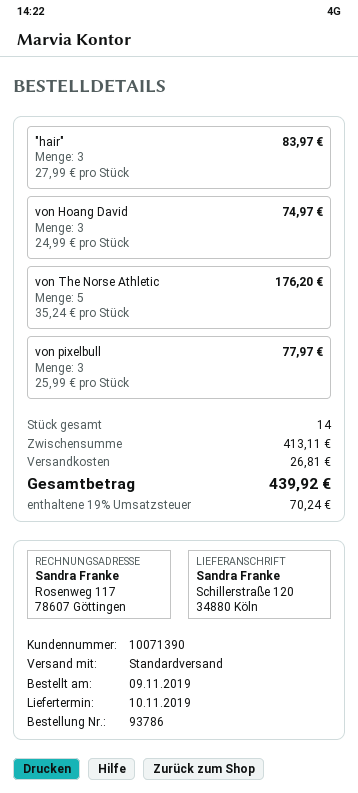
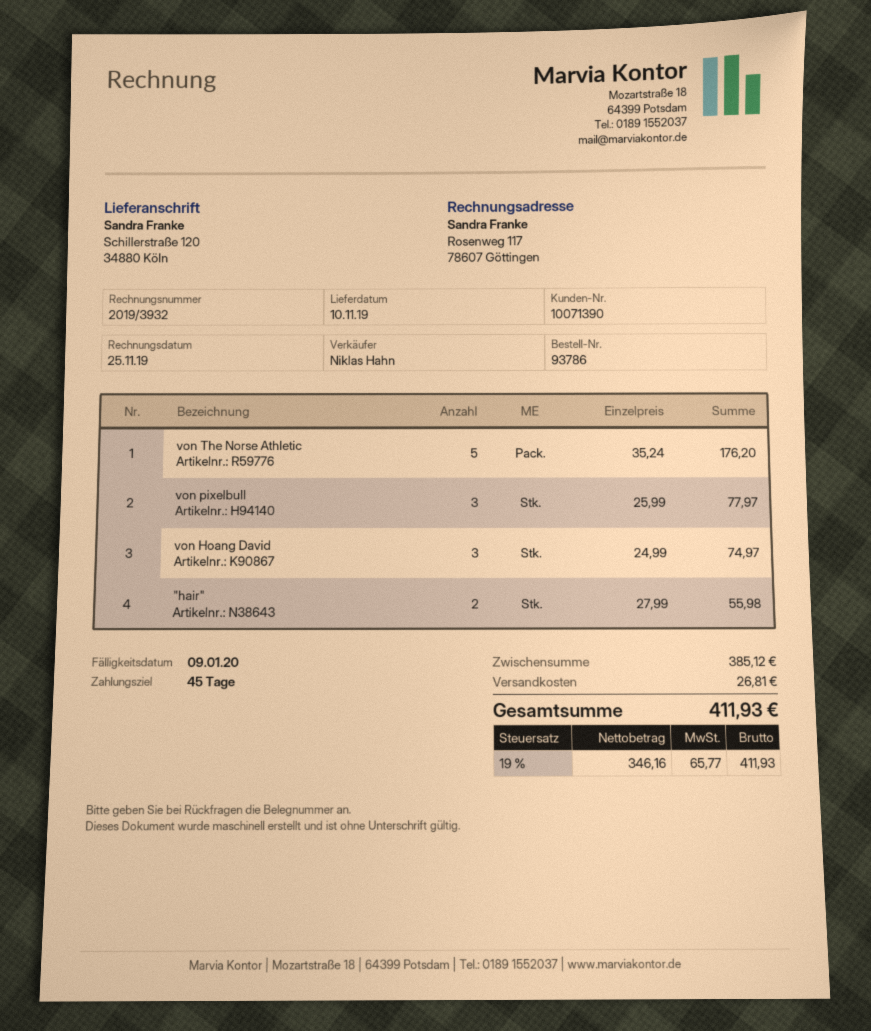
"hair": 3 x 27.99 = 83.97 -> 2 x 27.99 = 55.98
subtotal: 413.11 -> 385.12
tax: 19% = 70.24 -> 19% = 65.77
total: 439.92 -> 411.93

